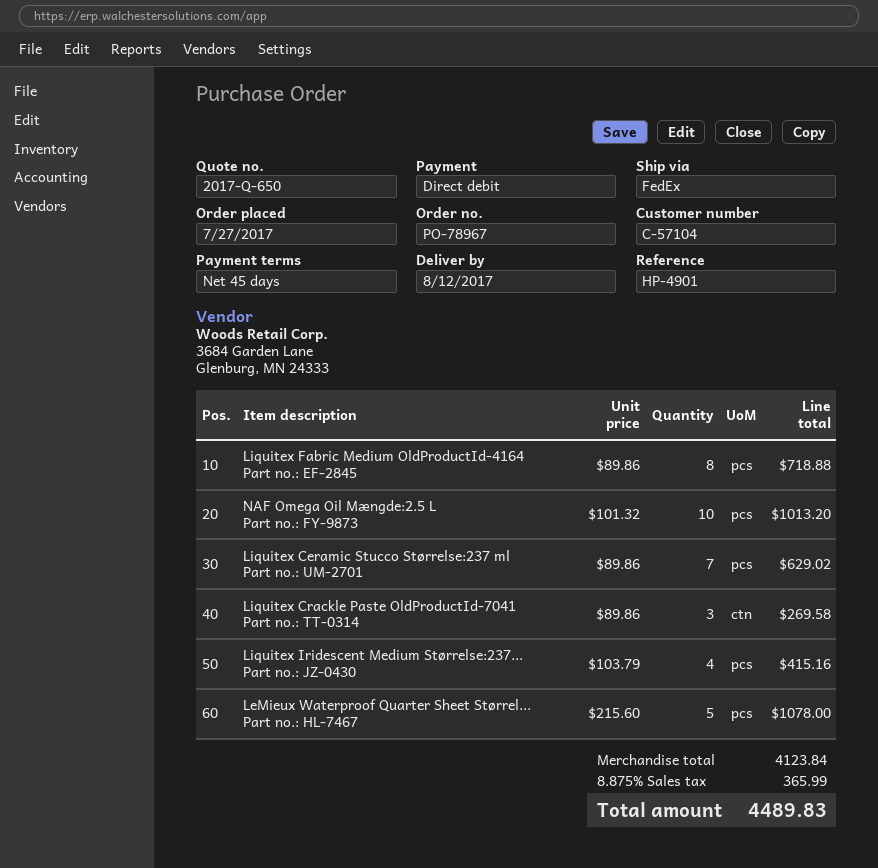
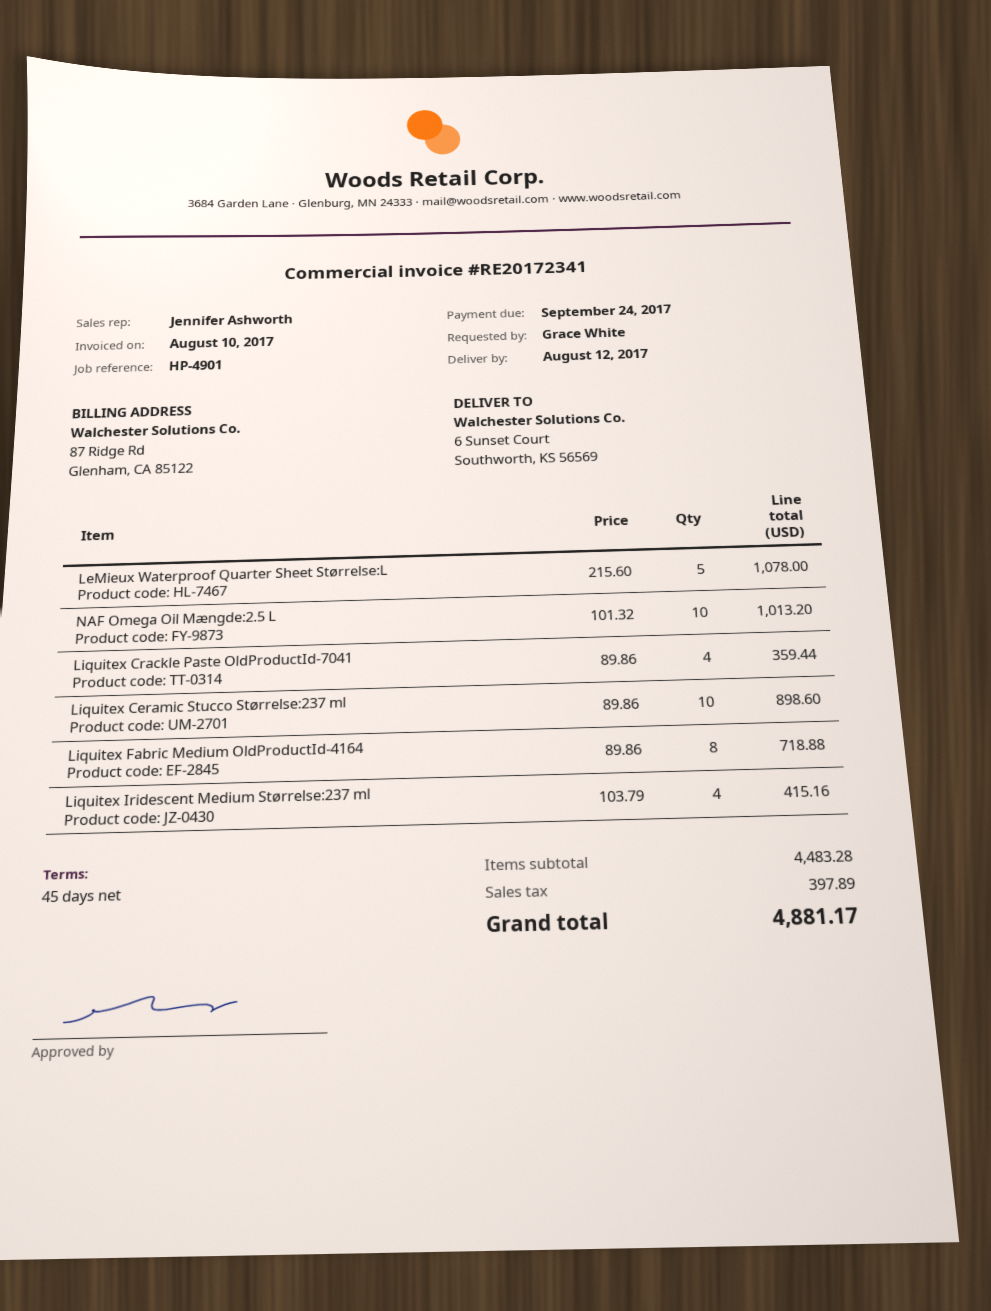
Liquitex Ceramic Stucco Størrelse:237 ml: 7 x 89.86 = 629.02 -> 10 x 89.86 = 898.60
Liquitex Crackle Paste OldProductId-7041: 3 x 89.86 = 269.58 -> 4 x 89.86 = 359.44
subtotal: 4123.84 -> 4483.28
tax: 365.99 -> 397.89
total: 4489.83 -> 4881.17

